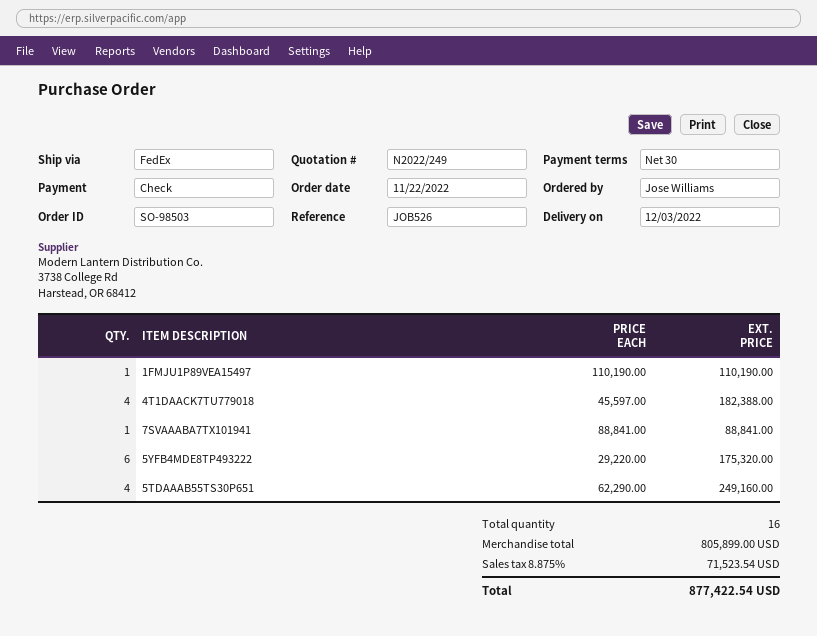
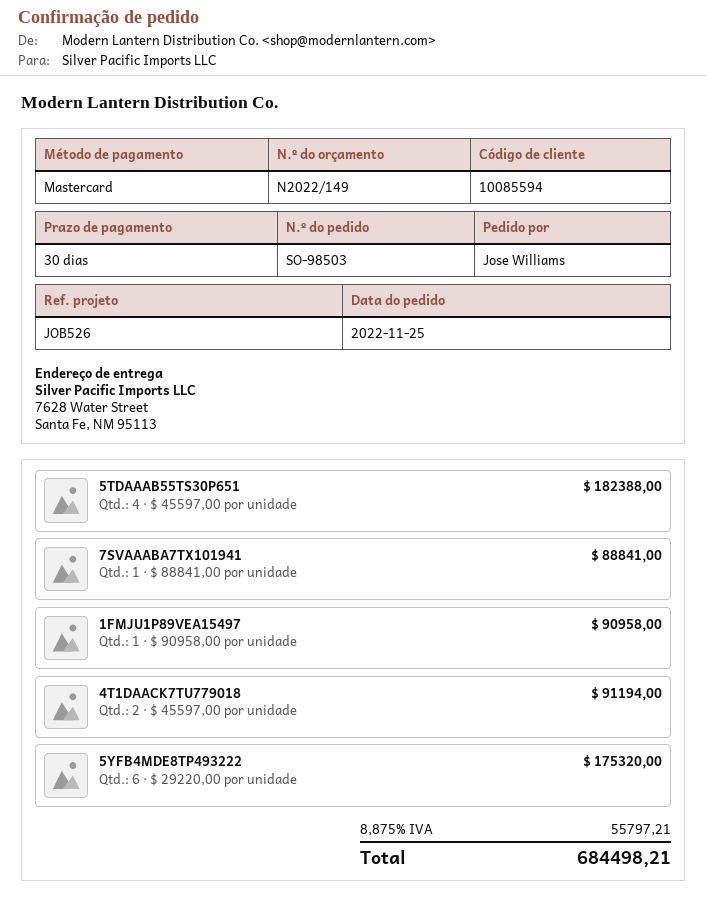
quote number: N2022/249 -> N2022/149
order date: 2022-11-22 -> 2022-11-25
payment method: cheque -> Mastercard
1FMJU1P89VEA15497: 1 x 110190.00 = 110190.00 -> 1 x 90958.00 = 90958.00
4T1DAACK7TU779018: 4 x 45597.00 = 182388.00 -> 2 x 45597.00 = 91194.00
5TDAAAB55TS30P651: 4 x 62290.00 = 249160.00 -> 4 x 45597.00 = 182388.00
tax: 8.875% = 71523.54 -> 8.875% = 55797.21
total: 877422.54 -> 684498.21

